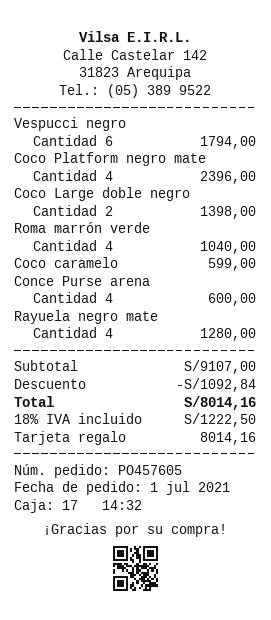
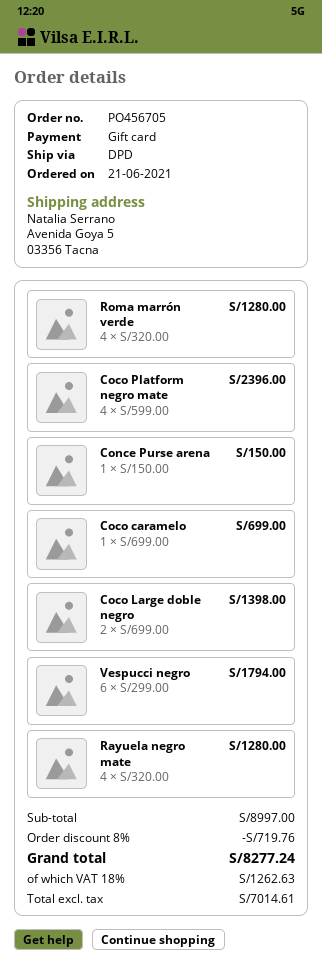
order number: PO457605 -> PO456705
order date: 2021-07-01 -> 2021-06-21
Roma marrón verde: 4 for 1040.00 -> 4 for 1280.00
Coco caramelo: 1 for 599.00 -> 1 for 699.00
Conce Purse arena: 4 for 600.00 -> 1 for 150.00
subtotal: 9107.00 -> 8997.00
discount: 1092.84 -> 719.76
tax: 18% = 1222.50 -> 18% = 1262.63
total: 8014.16 -> 8277.24

